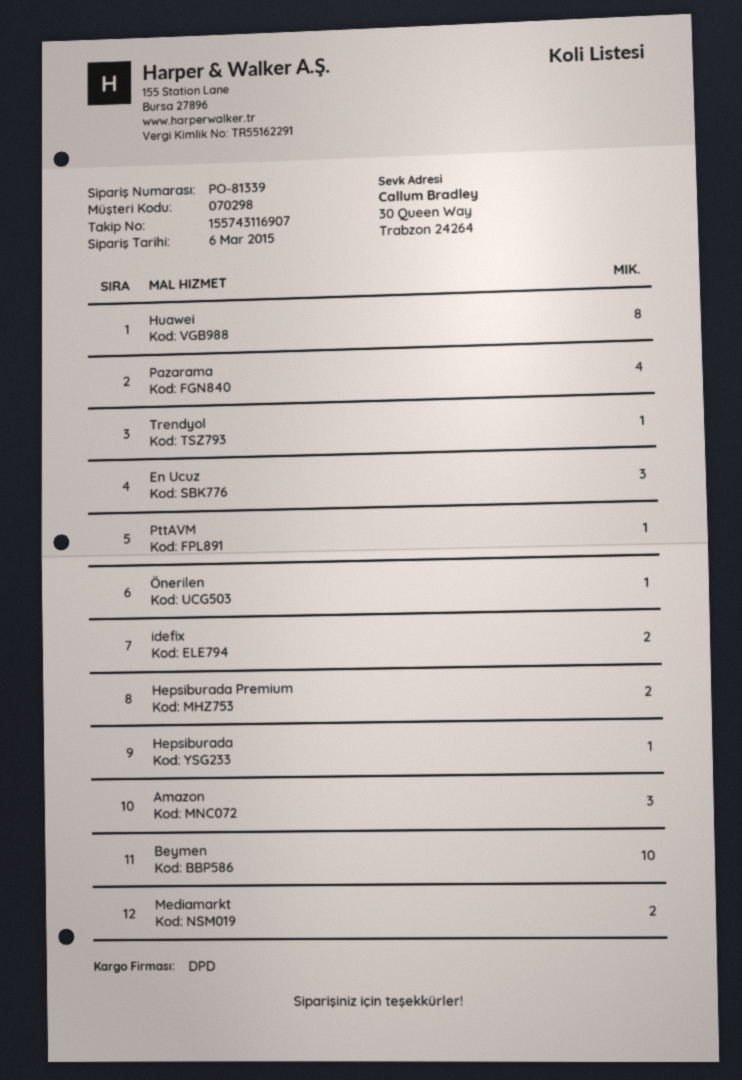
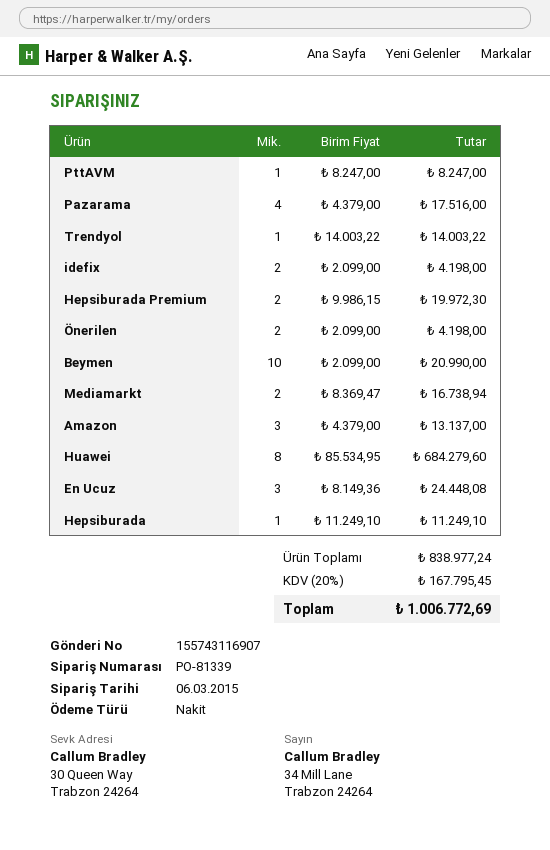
Önerilen: 1 -> 2

